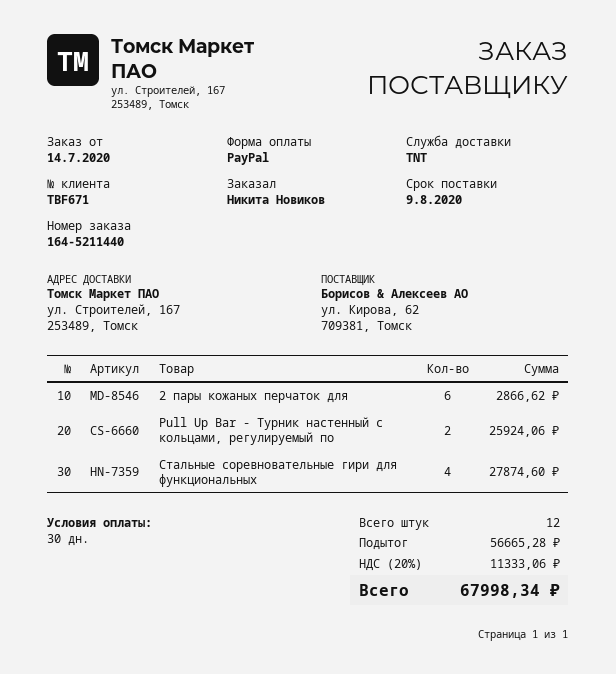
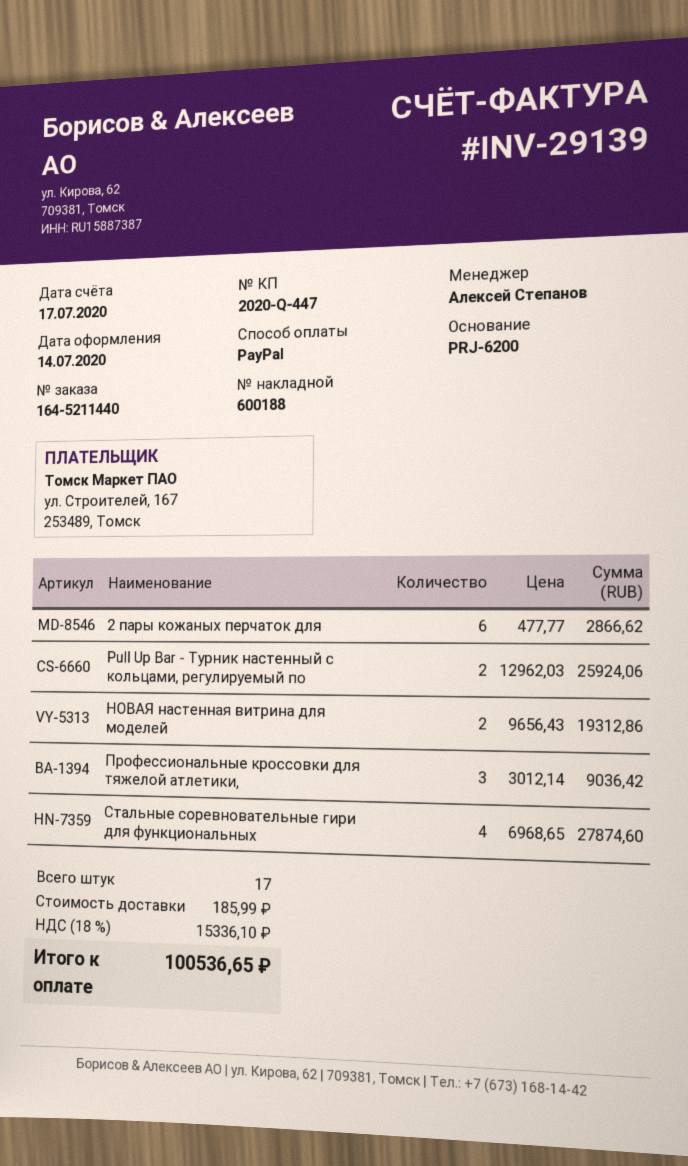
НОВАЯ настенная витрина для моделей: none -> 2 for 19312.86
Профессиональные кроссовки для тяжелой атлетики,: none -> 3 for 9036.42
total quantity: 12 -> 17
shipping: none -> 185.99
tax: 20% = 11333.06 -> 18% = 15336.10
total: 67998.34 -> 100536.65

